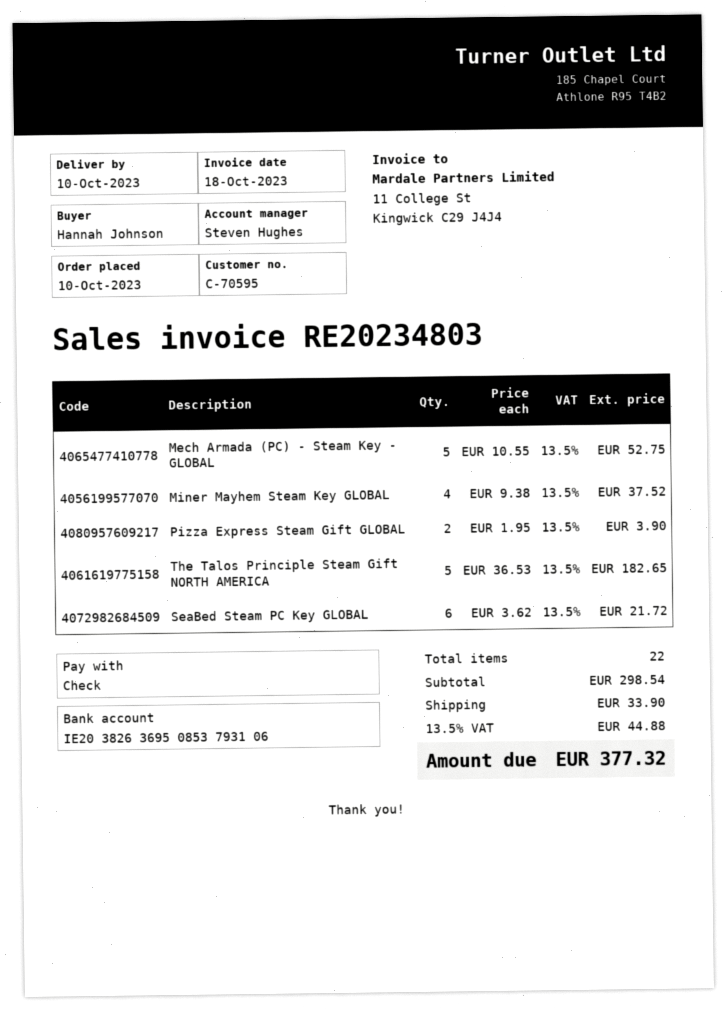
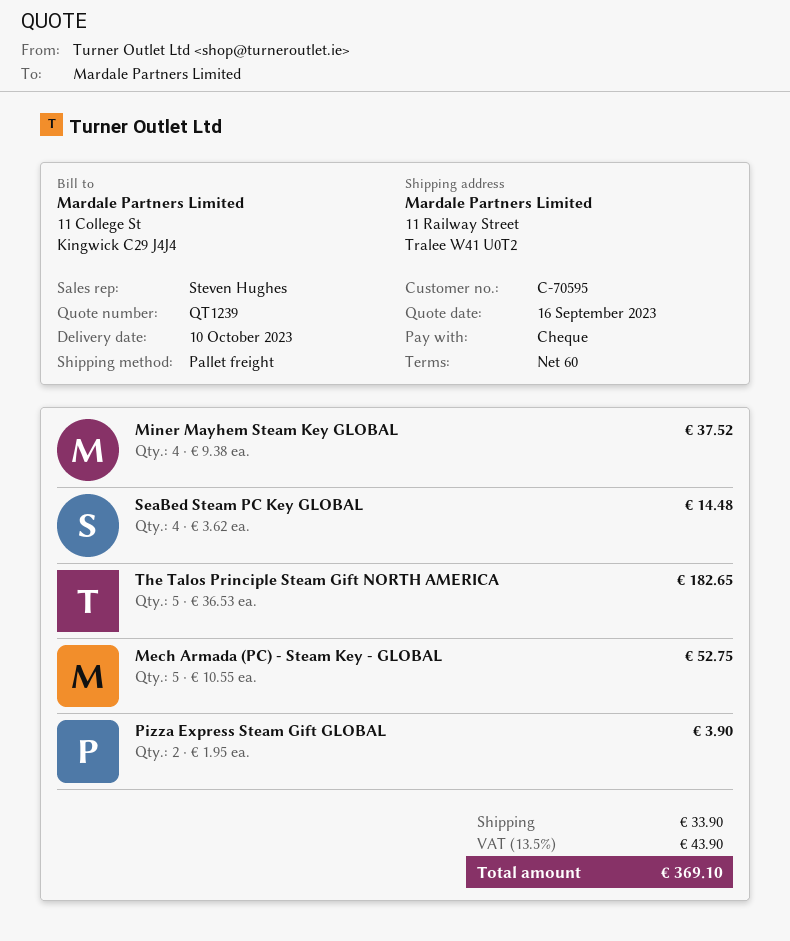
SeaBed Steam PC Key GLOBAL: 6 x 3.62 = 21.72 -> 4 x 3.62 = 14.48
tax: 13.5% = 44.88 -> 13.5% = 43.90
total: 377.32 -> 369.10

